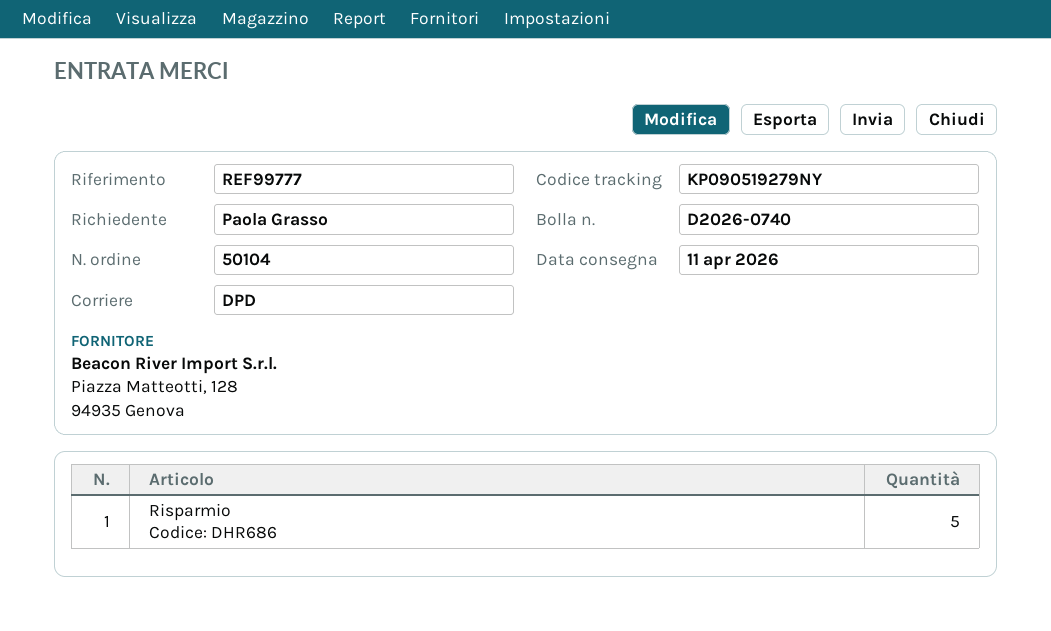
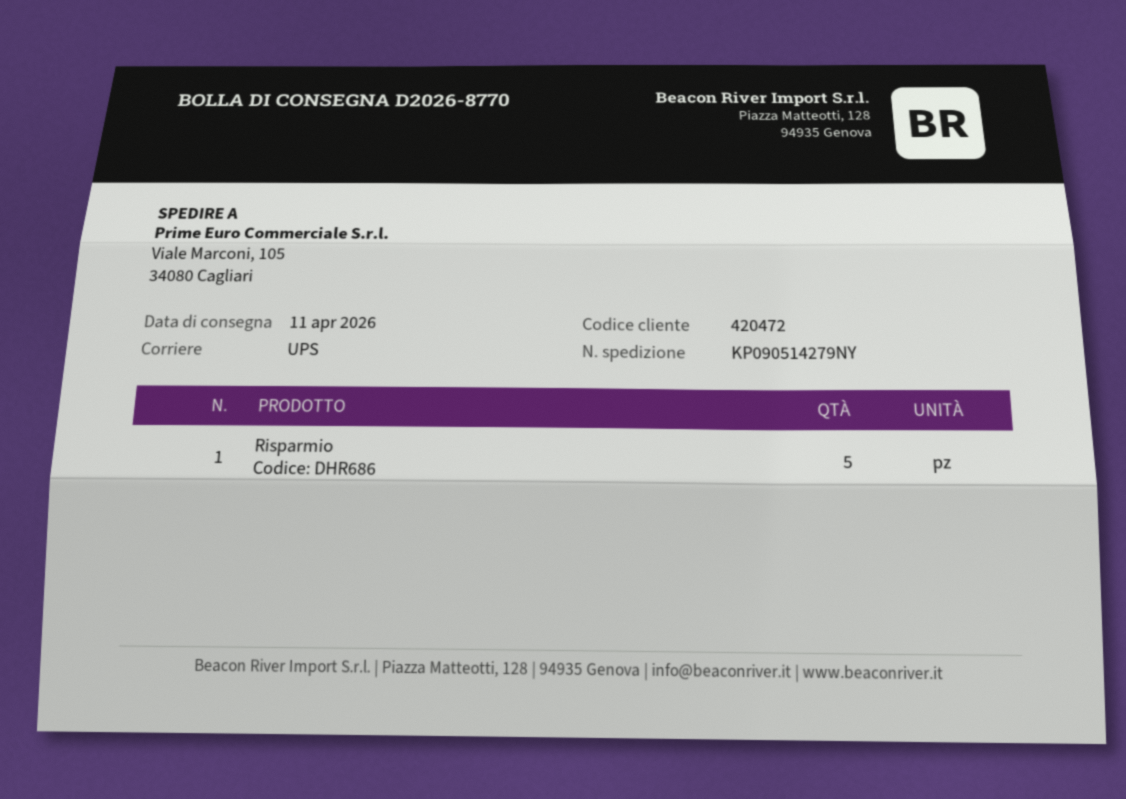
delivery note number: D2026-0740 -> D2026-8770
shipping method: DPD -> UPS
tracking number: KP090519279NY -> KP090514279NY

